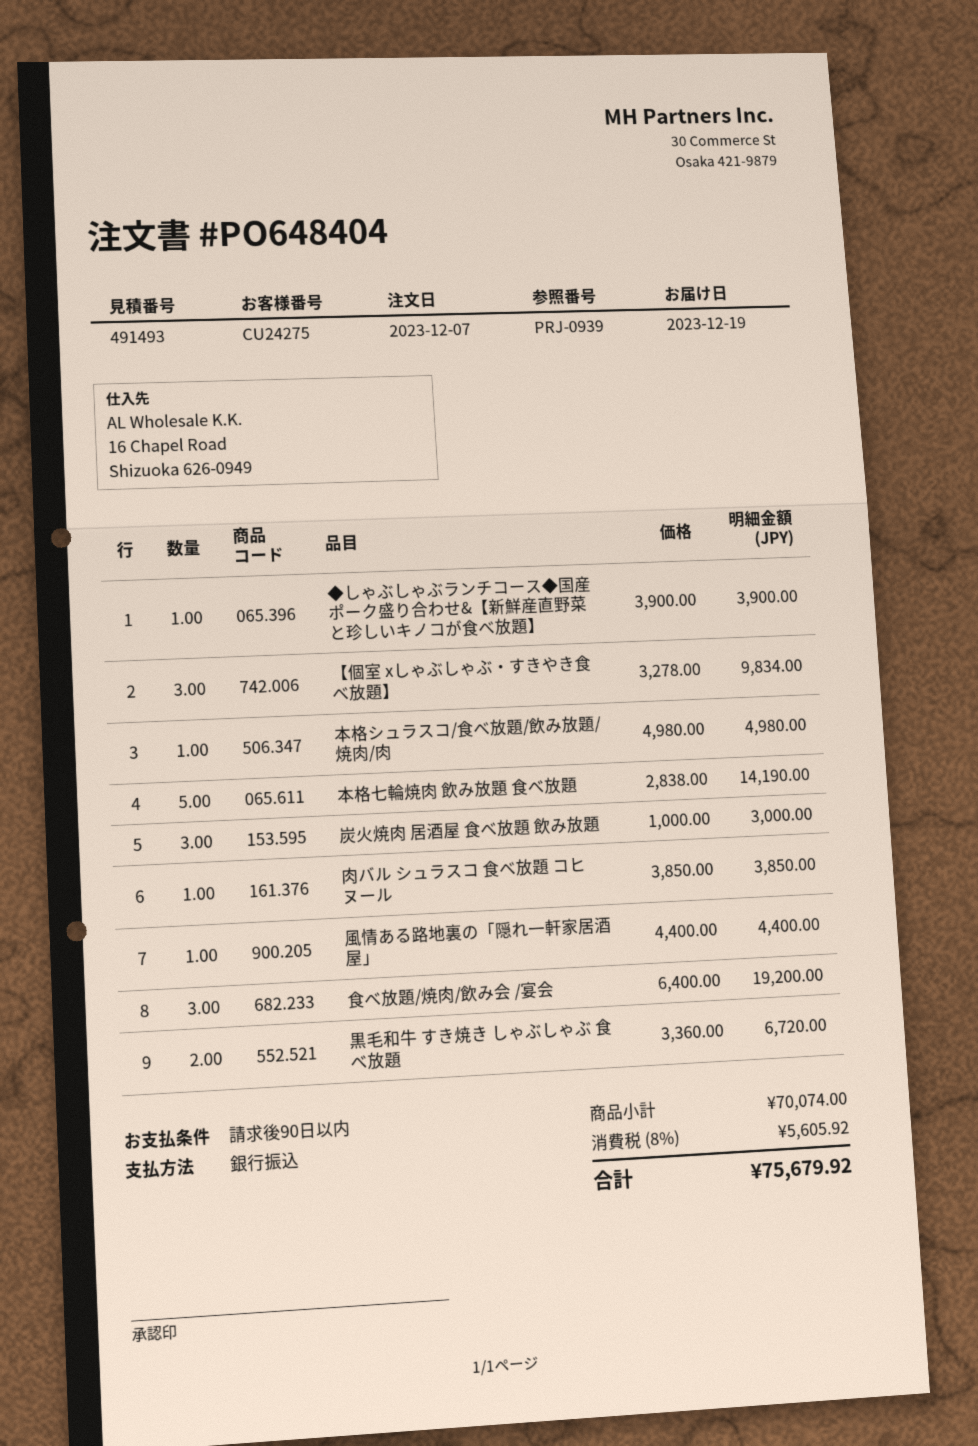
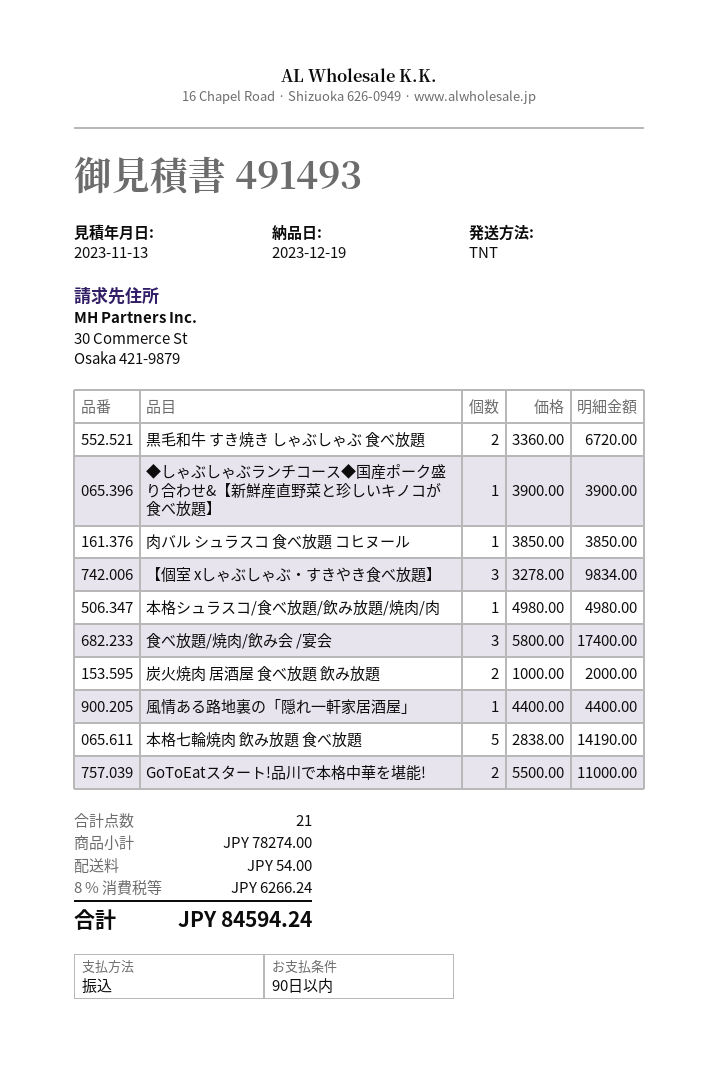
炭火焼肉 居酒屋 食べ放題 飲み放題: 3 x 1000.00 = 3000.00 -> 2 x 1000.00 = 2000.00
食べ放題/焼肉/飲み会 /宴会: 3 x 6400.00 = 19200.00 -> 3 x 5800.00 = 17400.00
GoToEatスタート!品川で本格中華を堪能!: none -> 2 x 5500.00 = 11000.00
subtotal: 70074.00 -> 78274.00
shipping: none -> 54.00
tax: 8% = 5605.92 -> 8% = 6266.24
total: 75679.92 -> 84594.24

